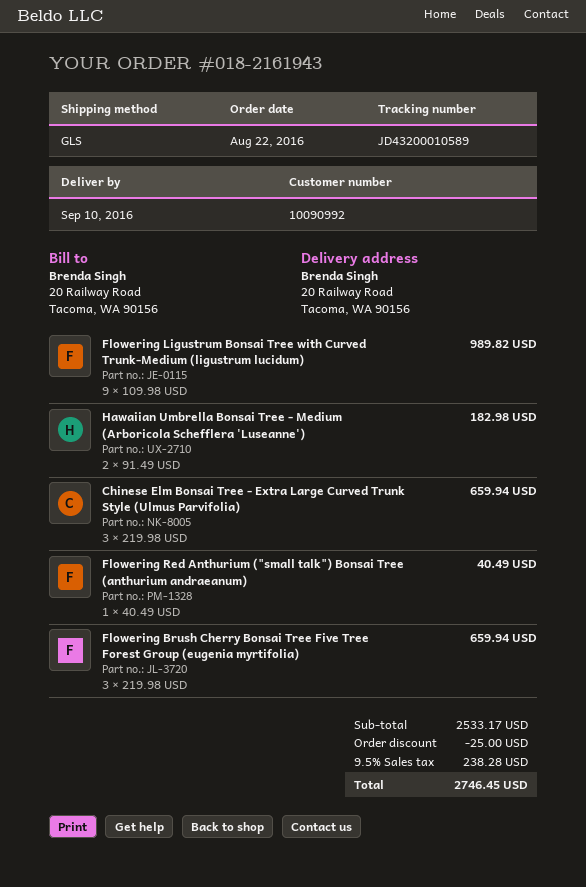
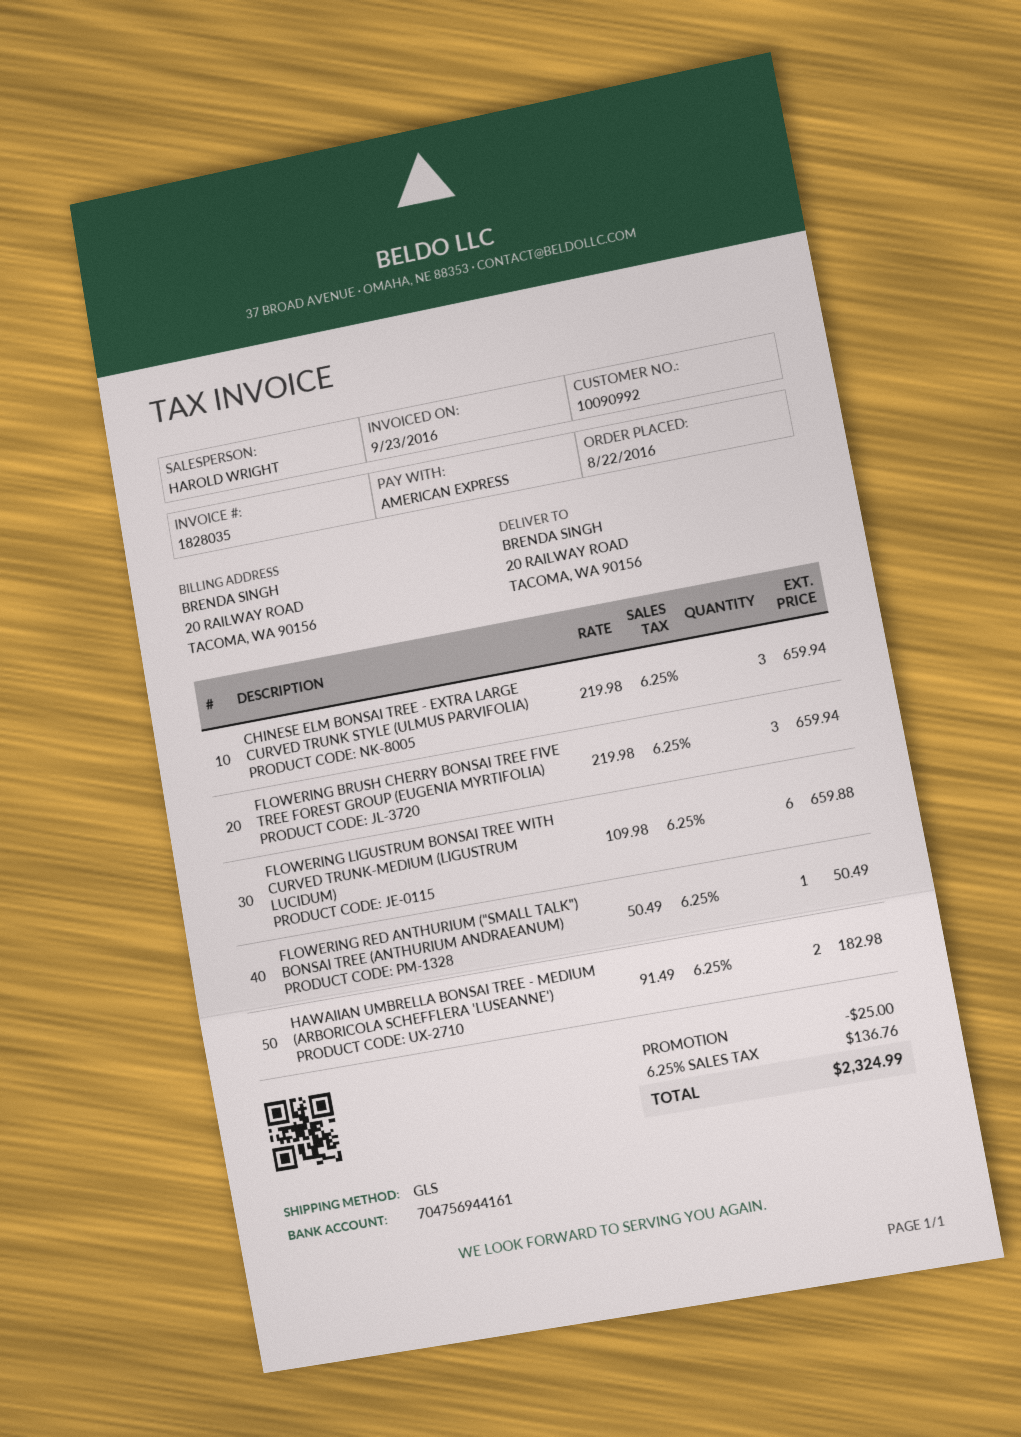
Flowering Ligustrum Bonsai Tree with Curved Trunk-Medium (ligustrum lucidum): 9 x 109.98 = 989.82 -> 6 x 109.98 = 659.88
Flowering Red Anthurium ("small talk") Bonsai Tree (anthurium andraeanum): 1 x 40.49 = 40.49 -> 1 x 50.49 = 50.49
tax: 9.5% = 238.28 -> 6.25% = 136.76
total: 2746.45 -> 2324.99

